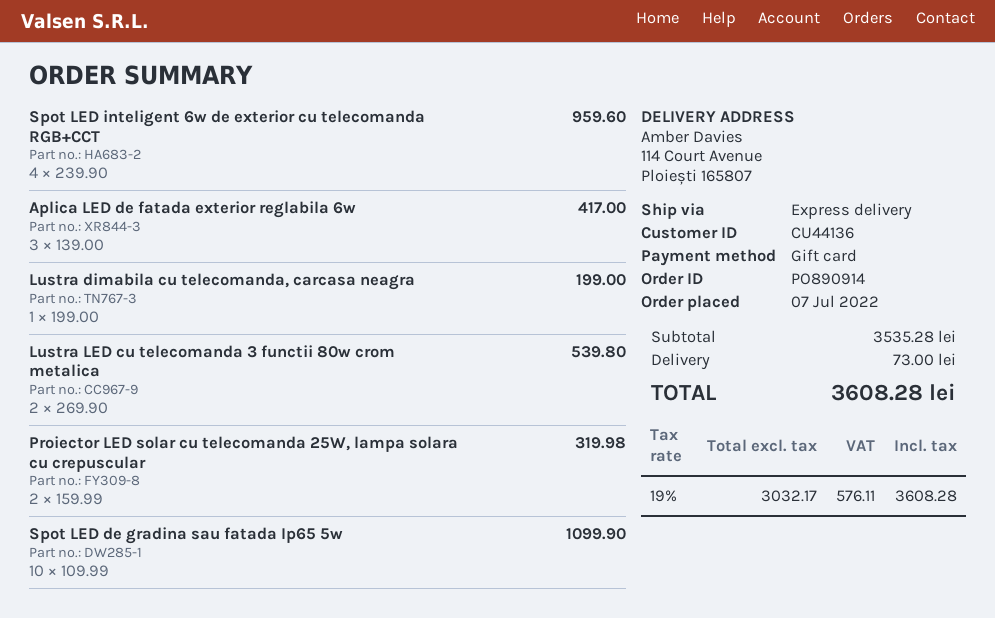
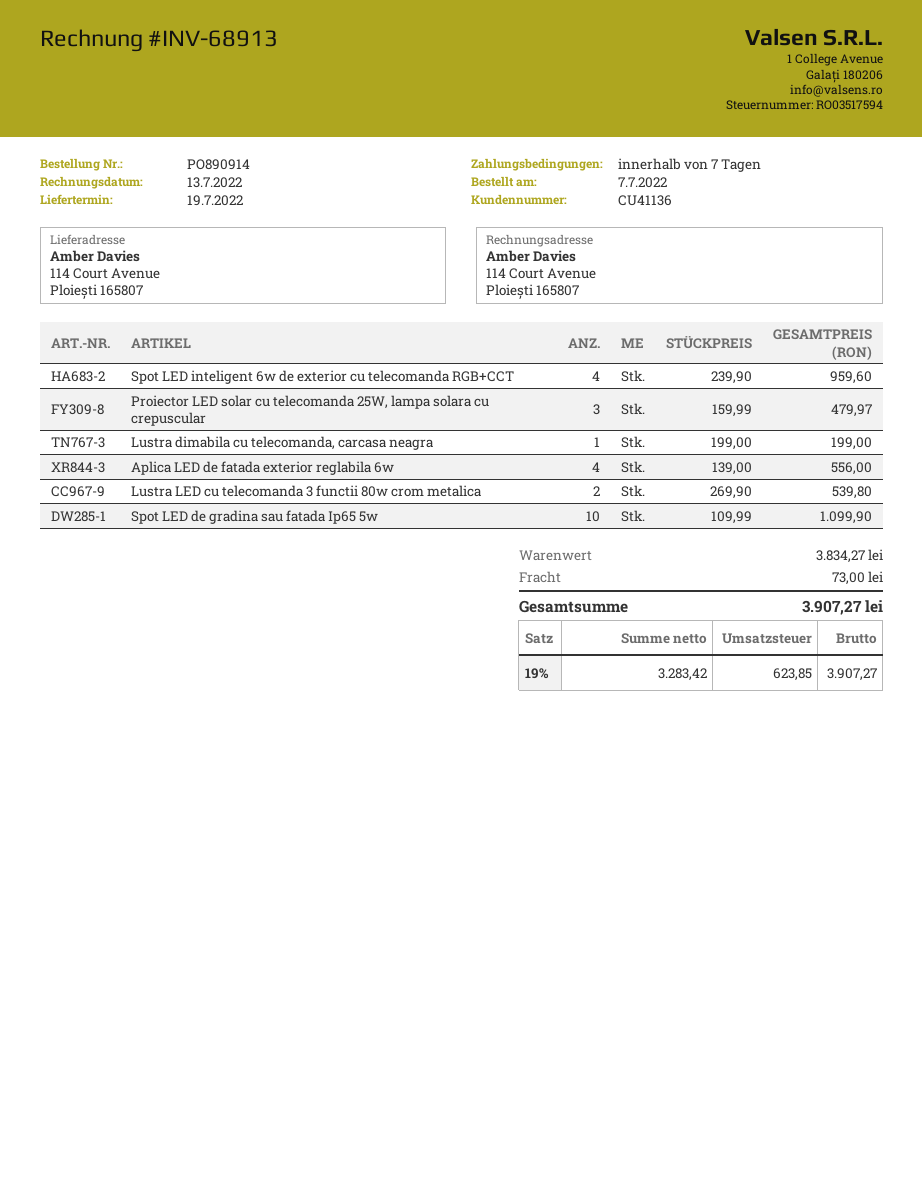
customer number: CU44136 -> CU41136
Aplica LED de fatada exterior reglabila 6w: 3 x 139.00 = 417.00 -> 4 x 139.00 = 556.00
Proiector LED solar cu telecomanda 25W, lampa solara cu crepuscular: 2 x 159.99 = 319.98 -> 3 x 159.99 = 479.97
subtotal: 3535.28 -> 3834.27
net: 3032.17 -> 3283.42
tax: 19% = 576.11 -> 19% = 623.85
total: 3608.28 -> 3907.27

